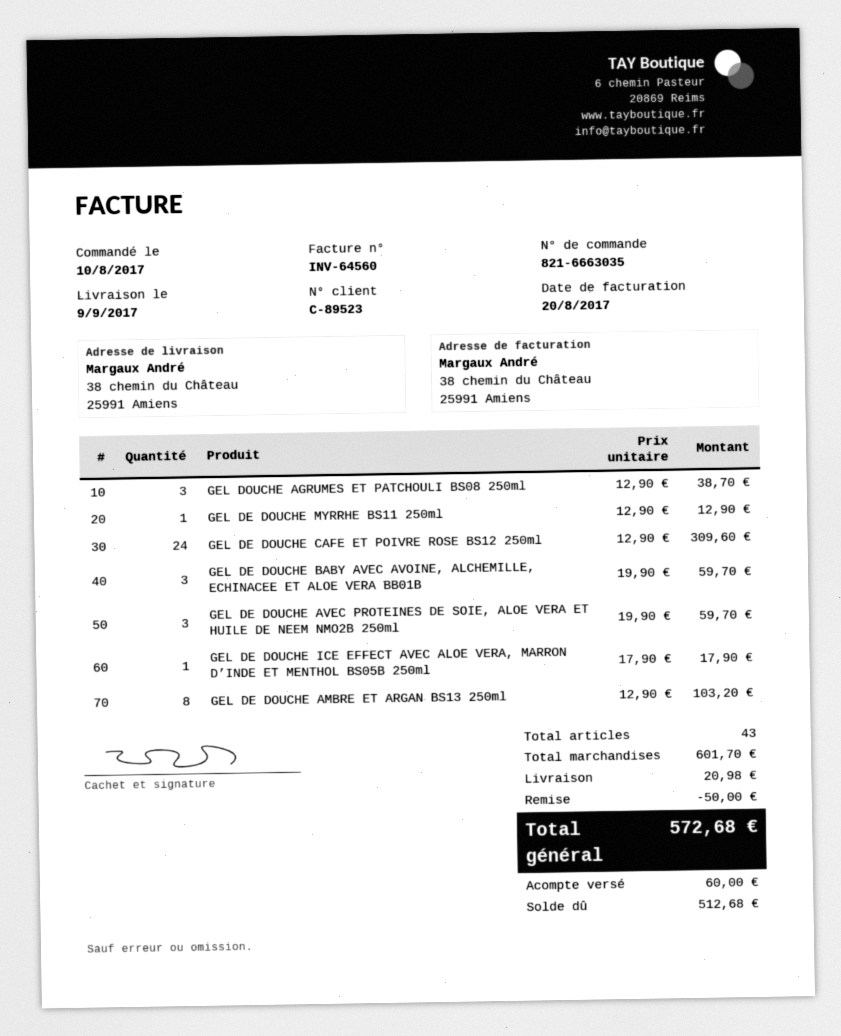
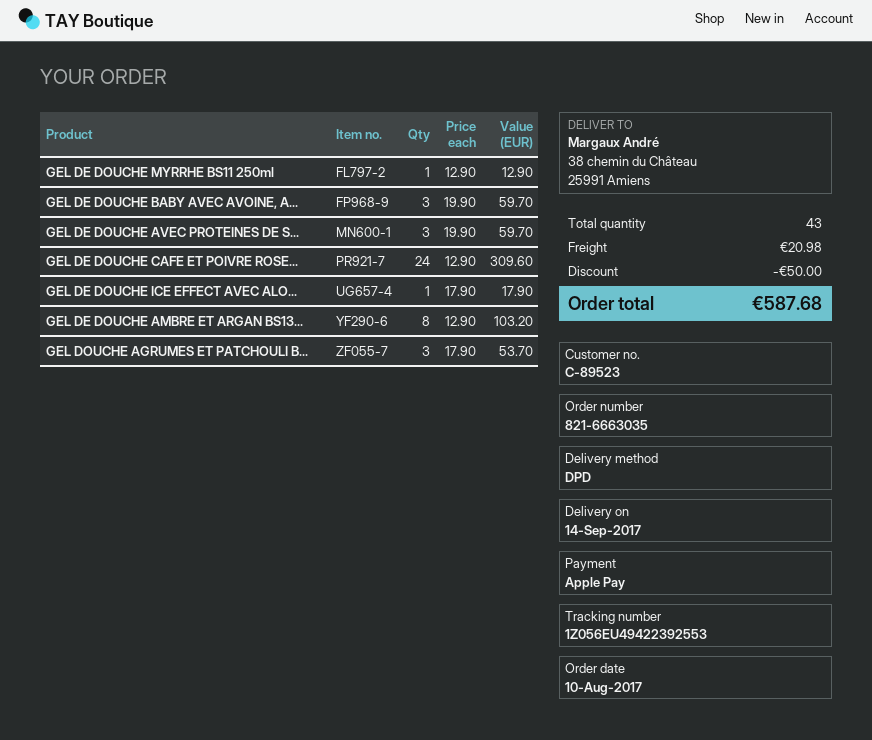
delivery date: 2017-09-09 -> 2017-09-14
GEL DOUCHE AGRUMES ET PATCHOULI BS08 250ml: 3 x 12.90 = 38.70 -> 3 x 17.90 = 53.70
total: 572.68 -> 587.68

